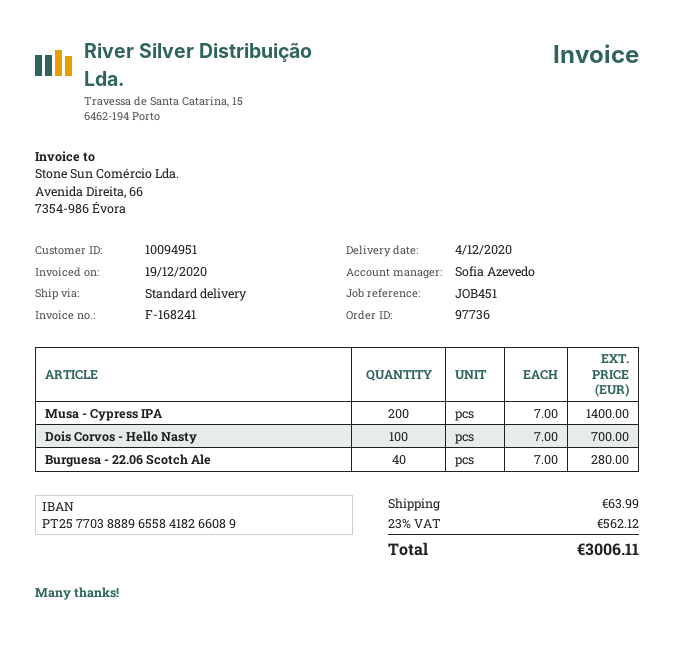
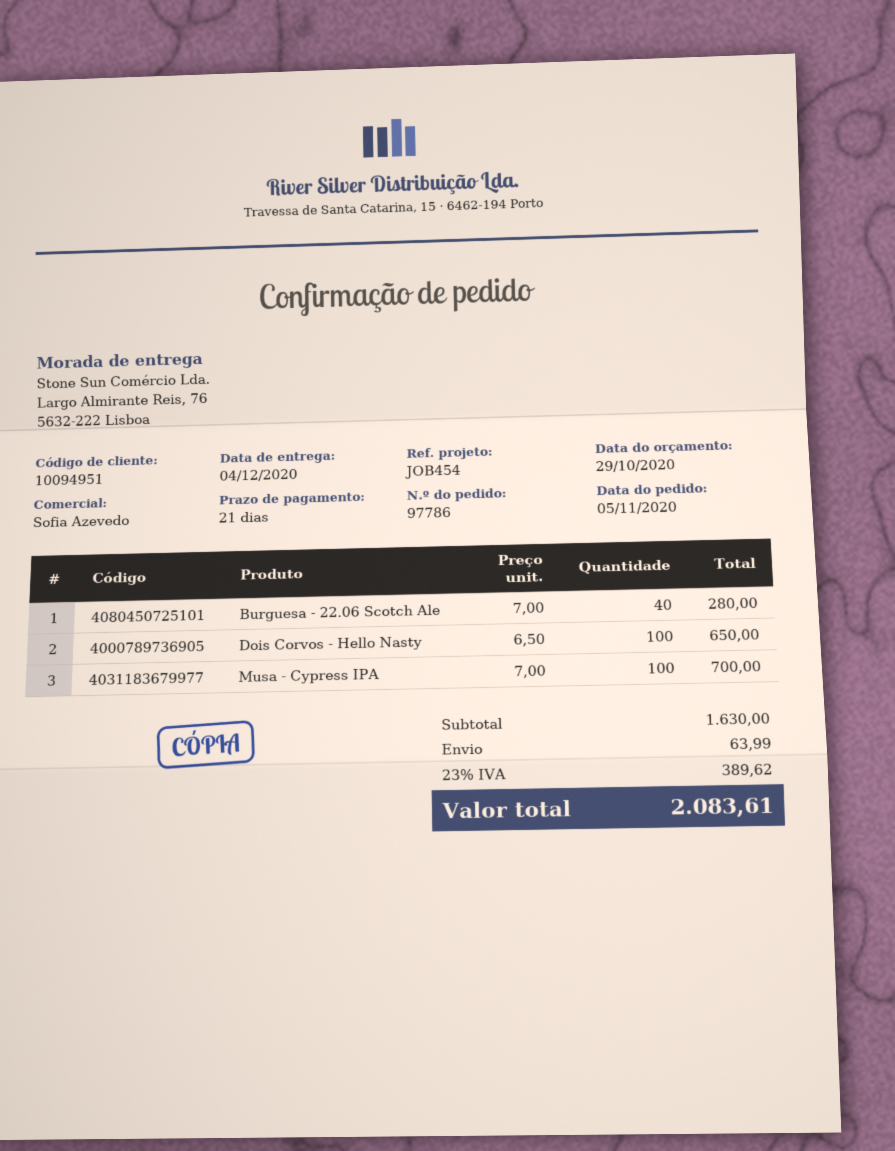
order number: 97736 -> 97786
reference: JOB451 -> JOB454
Musa - Cypress IPA: 200 x 7.00 = 1400.00 -> 100 x 7.00 = 700.00
Dois Corvos - Hello Nasty: 100 x 7.00 = 700.00 -> 100 x 6.50 = 650.00
tax: 23% = 562.12 -> 23% = 389.62
total: 3006.11 -> 2083.61

